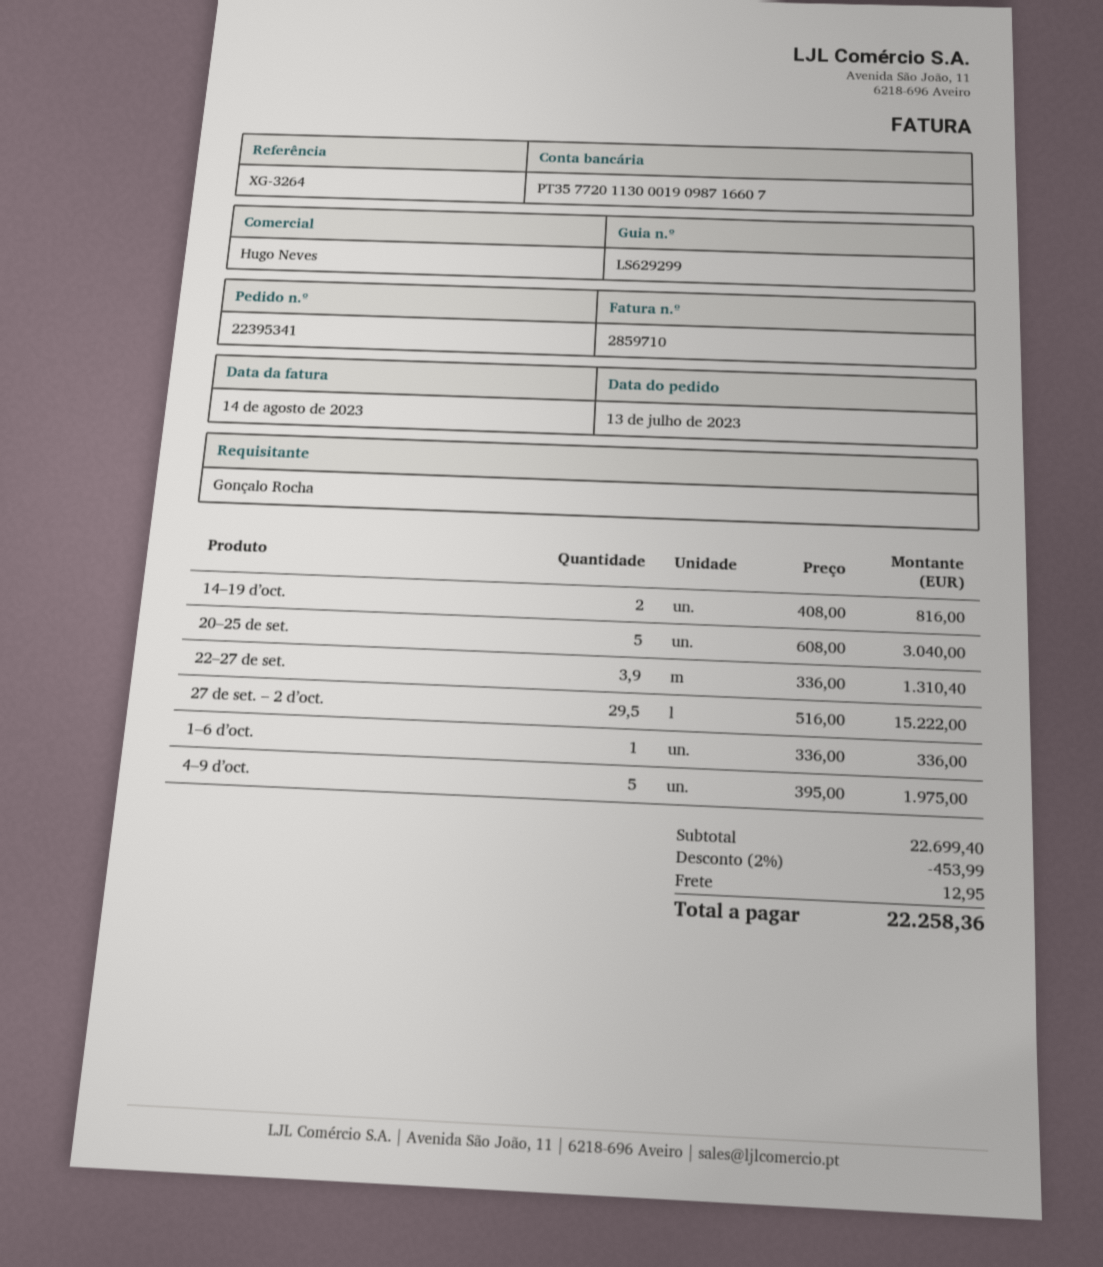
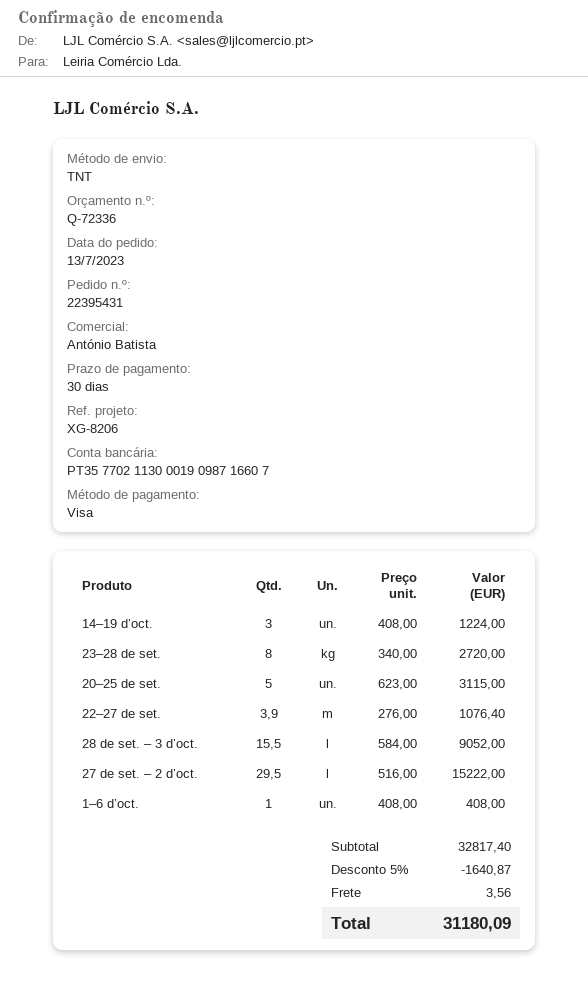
order number: 22395341 -> 22395431
reference: XG-3264 -> XG-8206
sales rep: Hugo Neves -> António Batista
bank account: PT35772011300019098716607 -> PT35770211300019098716607
14–19 d’oct.: 2 x 408.00 = 816.00 -> 3 x 408.00 = 1224.00
20–25 de set.: 5 x 608.00 = 3040.00 -> 5 x 623.00 = 3115.00
22–27 de set.: 3.9 x 336.00 = 1310.40 -> 3.9 x 276.00 = 1076.40
1–6 d’oct.: 1 x 336.00 = 336.00 -> 1 x 408.00 = 408.00
4–9 d’oct.: 5 x 395.00 = 1975.00 -> none
23–28 de set.: none -> 8 x 340.00 = 2720.00
28 de set. – 3 d’oct.: none -> 15.5 x 584.00 = 9052.00
subtotal: 22699.40 -> 32817.40
discount: 2% = 453.99 -> 5% = 1640.87
shipping: 12.95 -> 3.56
total: 22258.36 -> 31180.09

